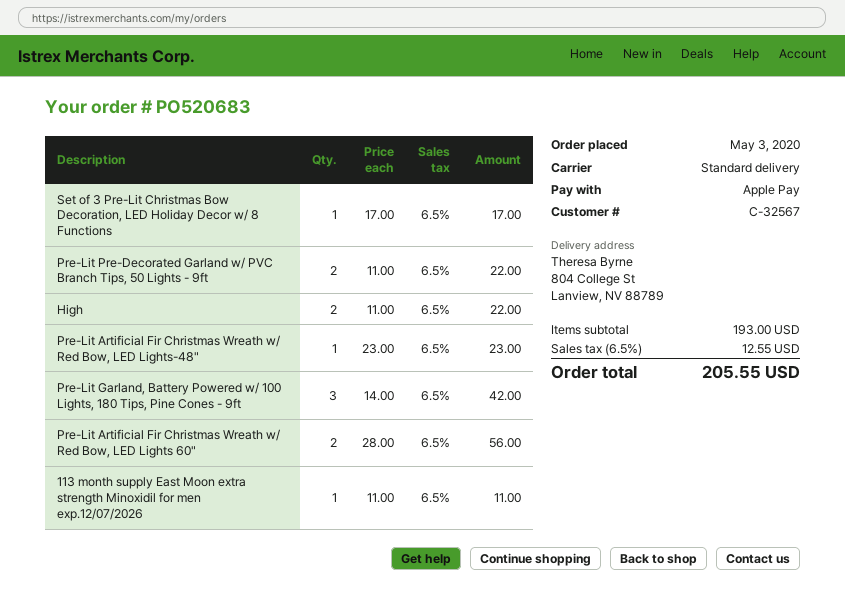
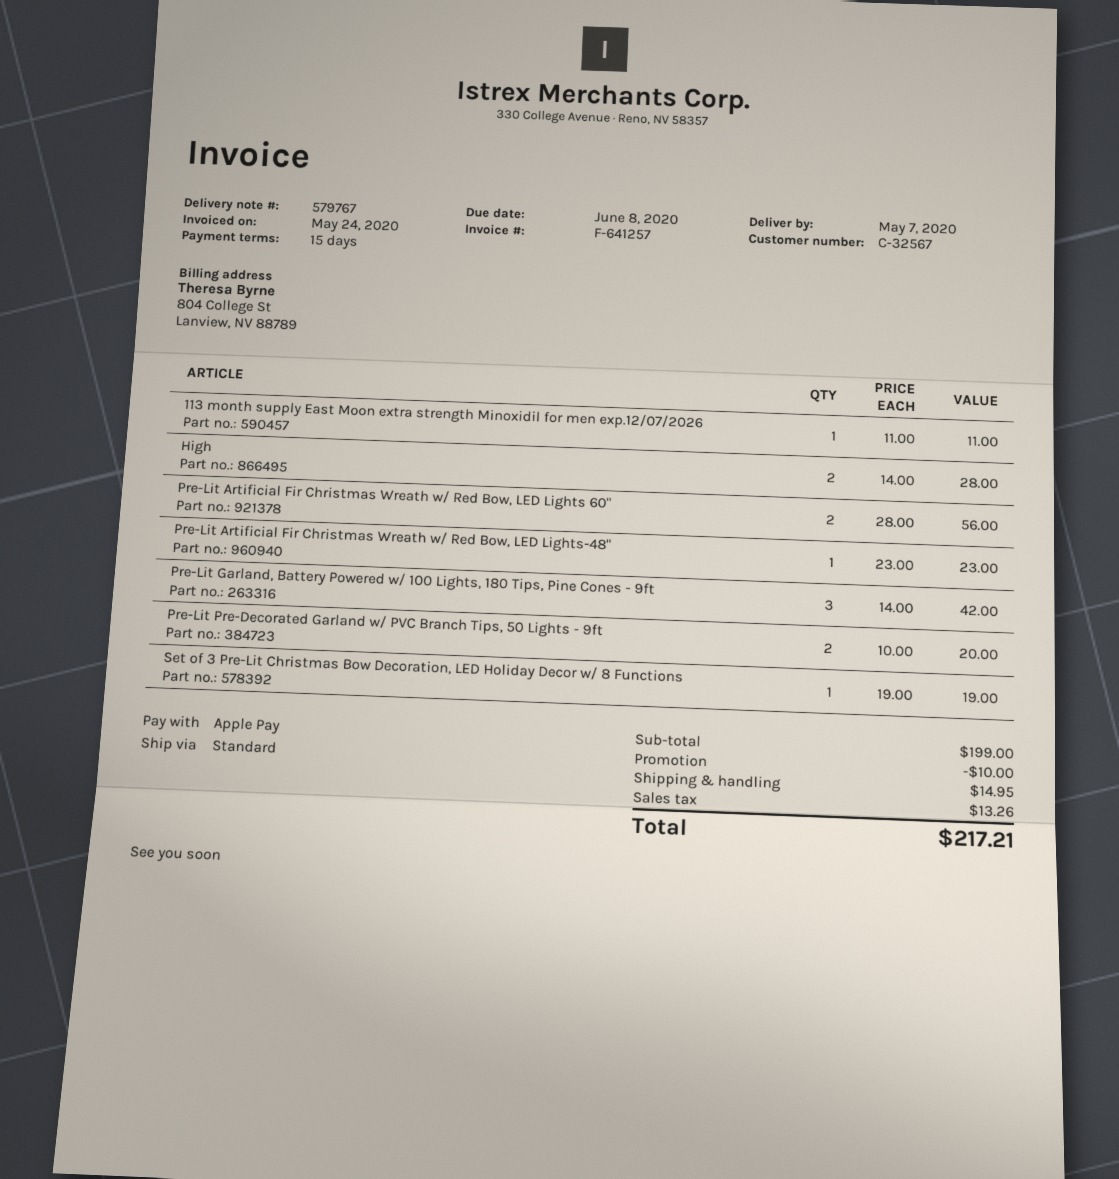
Set of 3 Pre-Lit Christmas Bow Decoration, LED Holiday Decor w/ 8 Functions: 1 x 17.00 = 17.00 -> 1 x 19.00 = 19.00
Pre-Lit Pre-Decorated Garland w/ PVC Branch Tips, 50 Lights - 9ft: 2 x 11.00 = 22.00 -> 2 x 10.00 = 20.00
High: 2 x 11.00 = 22.00 -> 2 x 14.00 = 28.00
subtotal: 193.00 -> 199.00
discount: none -> 10.00
shipping: none -> 14.95
tax: 12.55 -> 13.26
total: 205.55 -> 217.21

